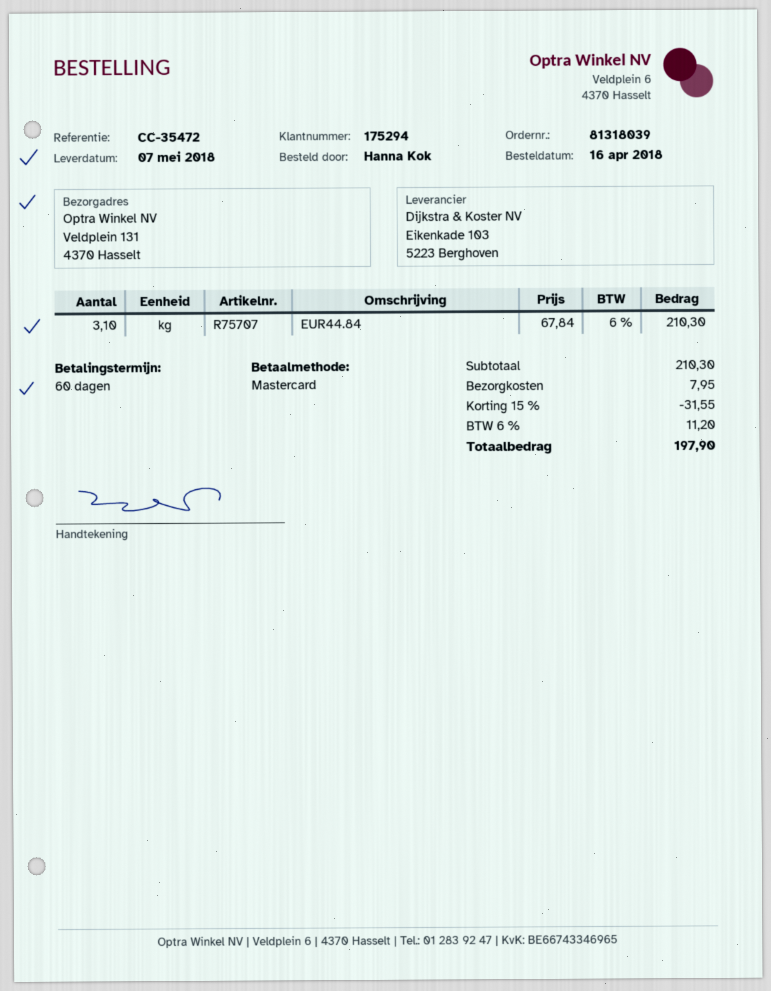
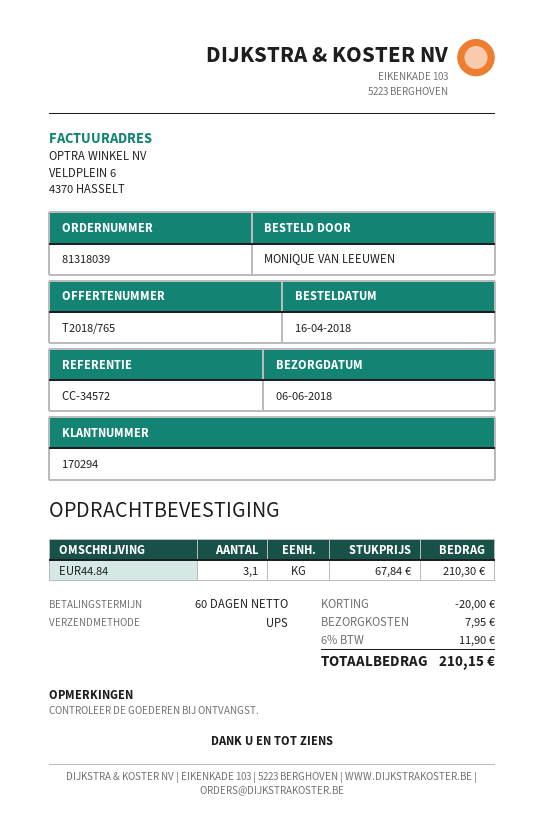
delivery date: 2018-05-07 -> 2018-06-06
customer number: 175294 -> 170294
reference: CC-35472 -> CC-34572
ordered by: Hanna Kok -> MONIQUE VAN LEEUWEN
discount: 31.55 -> 20.00
tax: 6% = 11.20 -> 6% = 11.90
total: 197.90 -> 210.15

